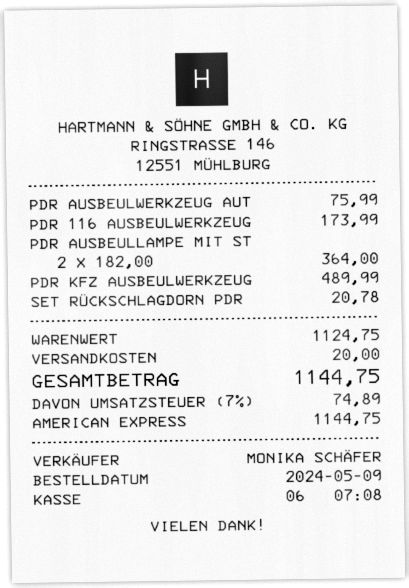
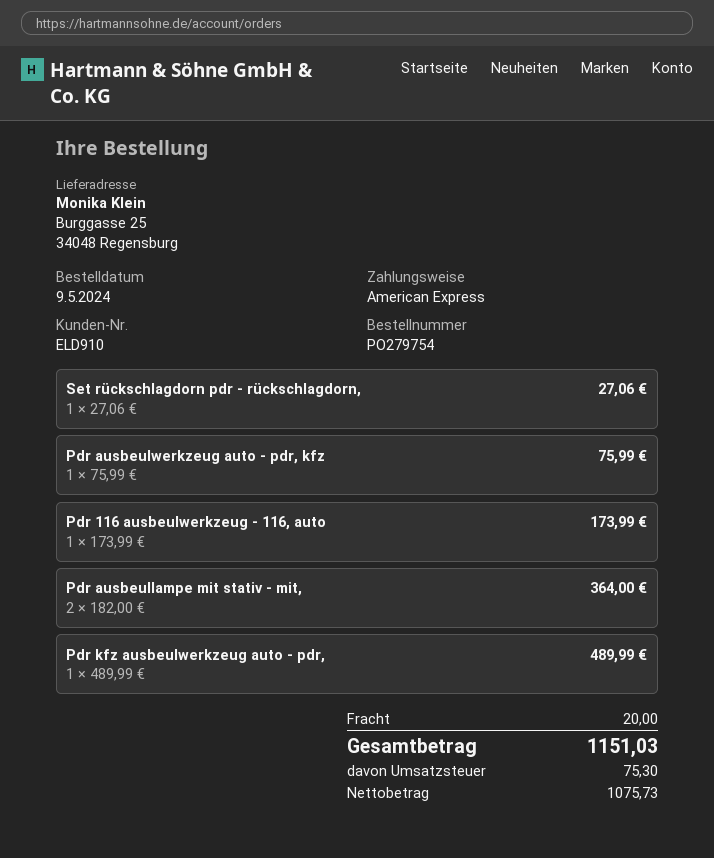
SET RÜCKSCHLAGDORN PDR: 1 x 20.78 = 20.78 -> 1 x 27.06 = 27.06
tax: 74.89 -> 75.30
total: 1144.75 -> 1151.03

